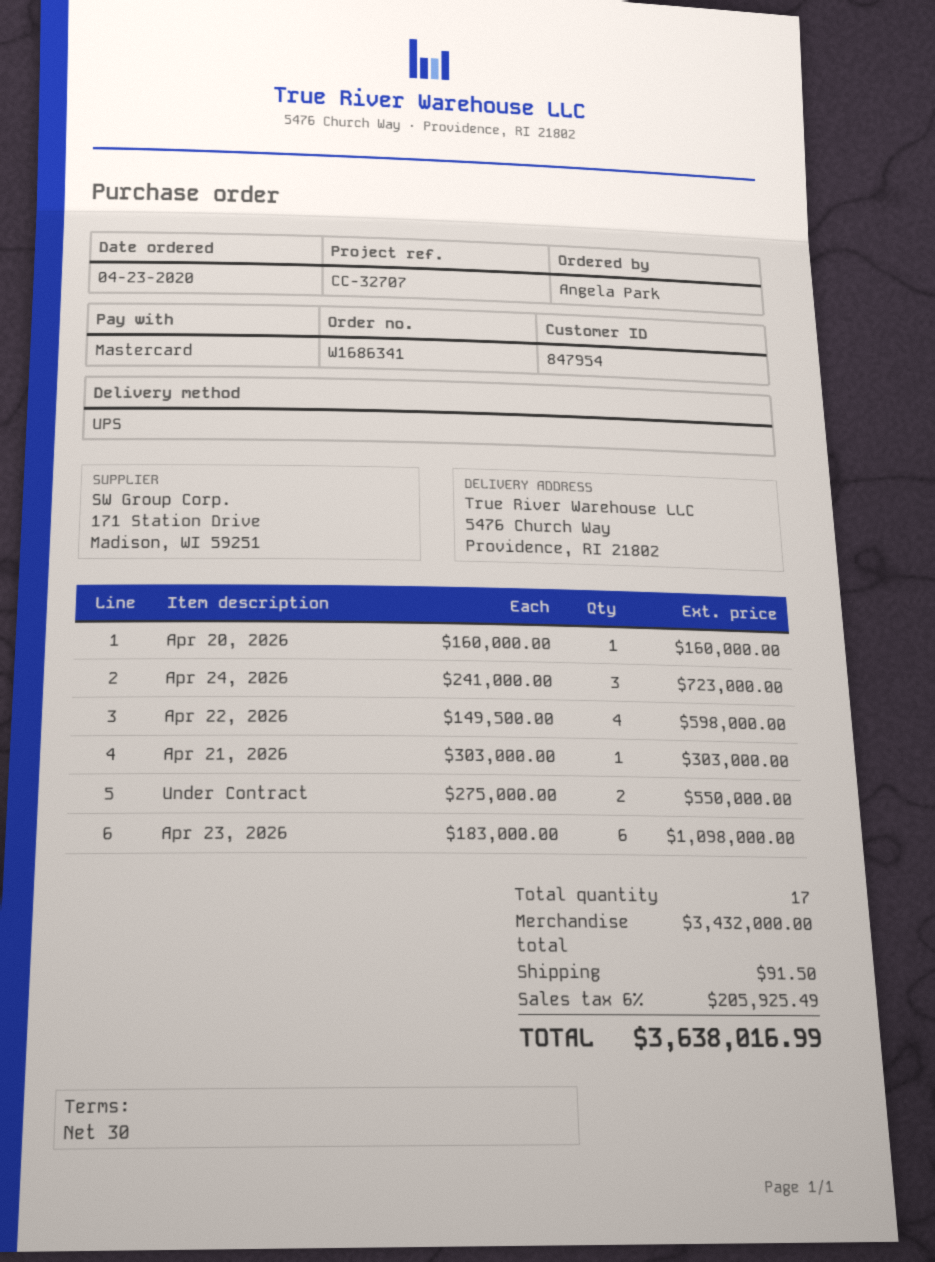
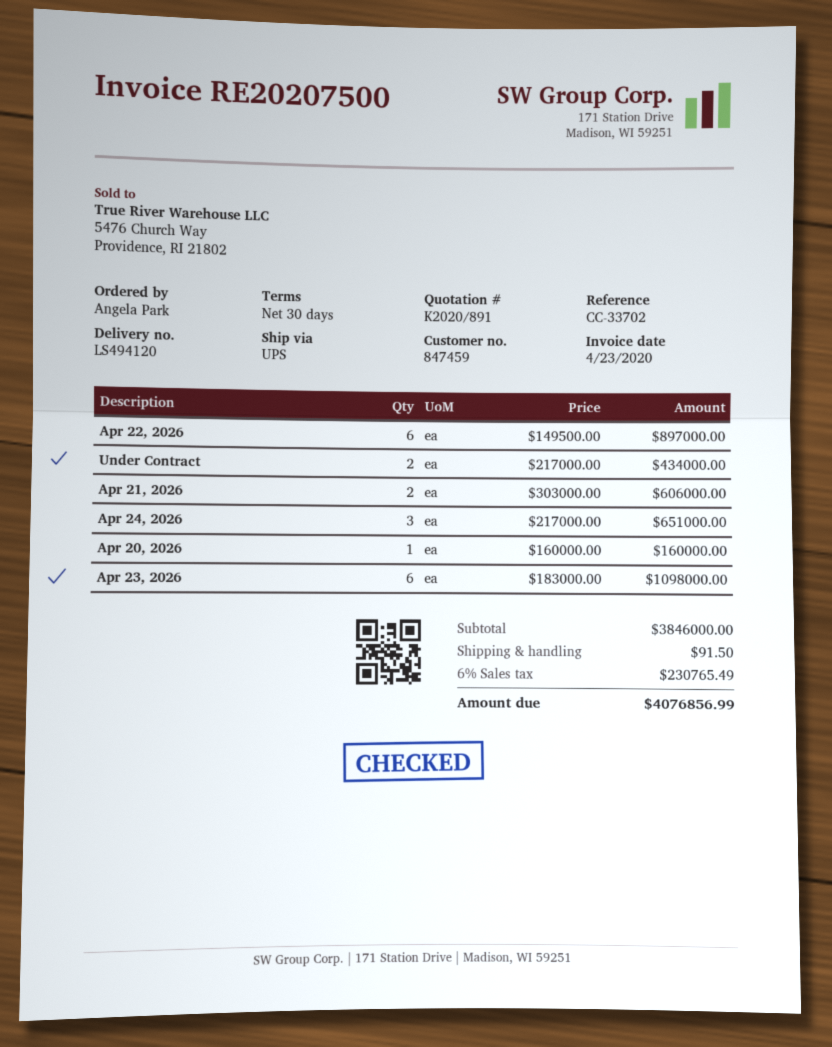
customer number: 847954 -> 847459
reference: CC-32707 -> CC-33702
Apr 24, 2026: 3 x 241000.00 = 723000.00 -> 3 x 217000.00 = 651000.00
Apr 22, 2026: 4 x 149500.00 = 598000.00 -> 6 x 149500.00 = 897000.00
Apr 21, 2026: 1 x 303000.00 = 303000.00 -> 2 x 303000.00 = 606000.00
Under Contract: 2 x 275000.00 = 550000.00 -> 2 x 217000.00 = 434000.00
subtotal: 3432000.00 -> 3846000.00
tax: 6% = 205925.49 -> 6% = 230765.49
total: 3638016.99 -> 4076856.99

